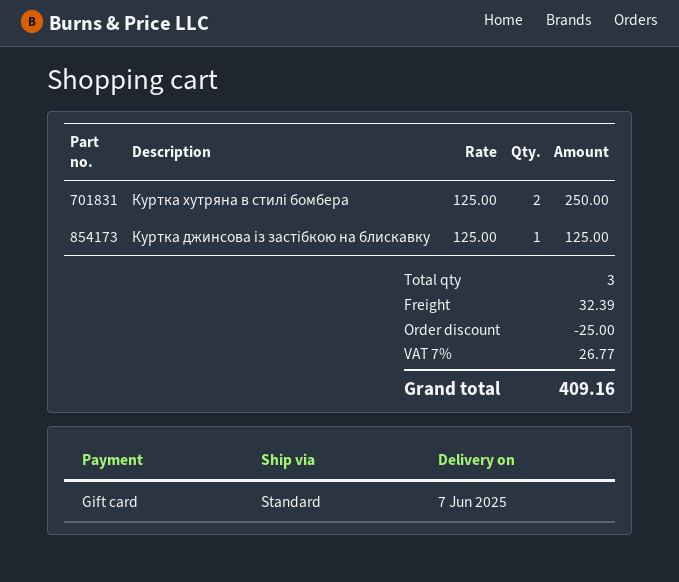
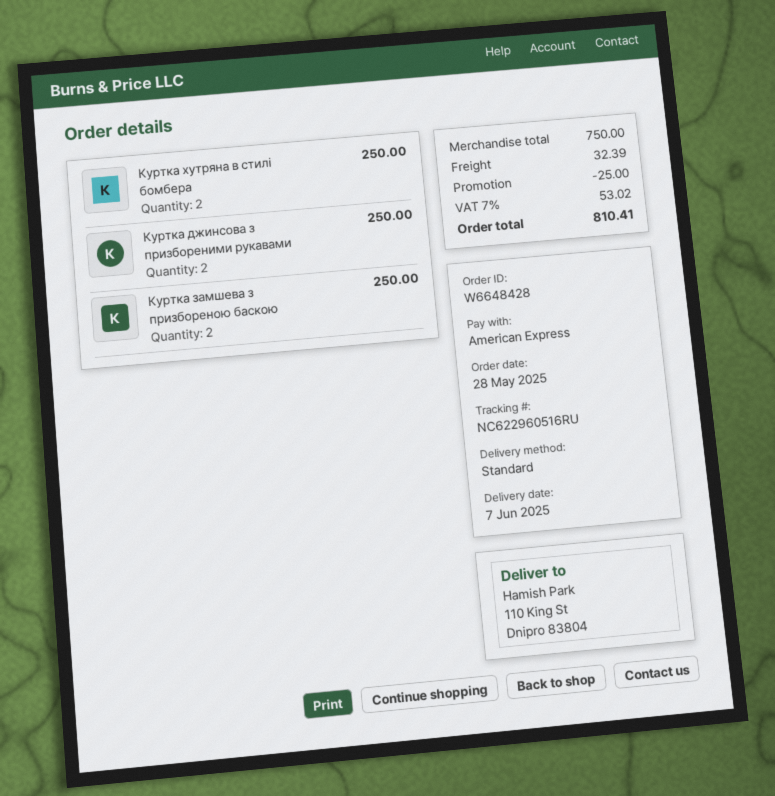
payment method: gift card -> American Express
Куртка джинсова із застібкою на блискавку: 1 for 125.00 -> none
Куртка джинсова з призбореними рукавами: none -> 2 for 250.00
Куртка замшева з призбореною баскою: none -> 2 for 250.00
tax: 7% = 26.77 -> 7% = 53.02
total: 409.16 -> 810.41

